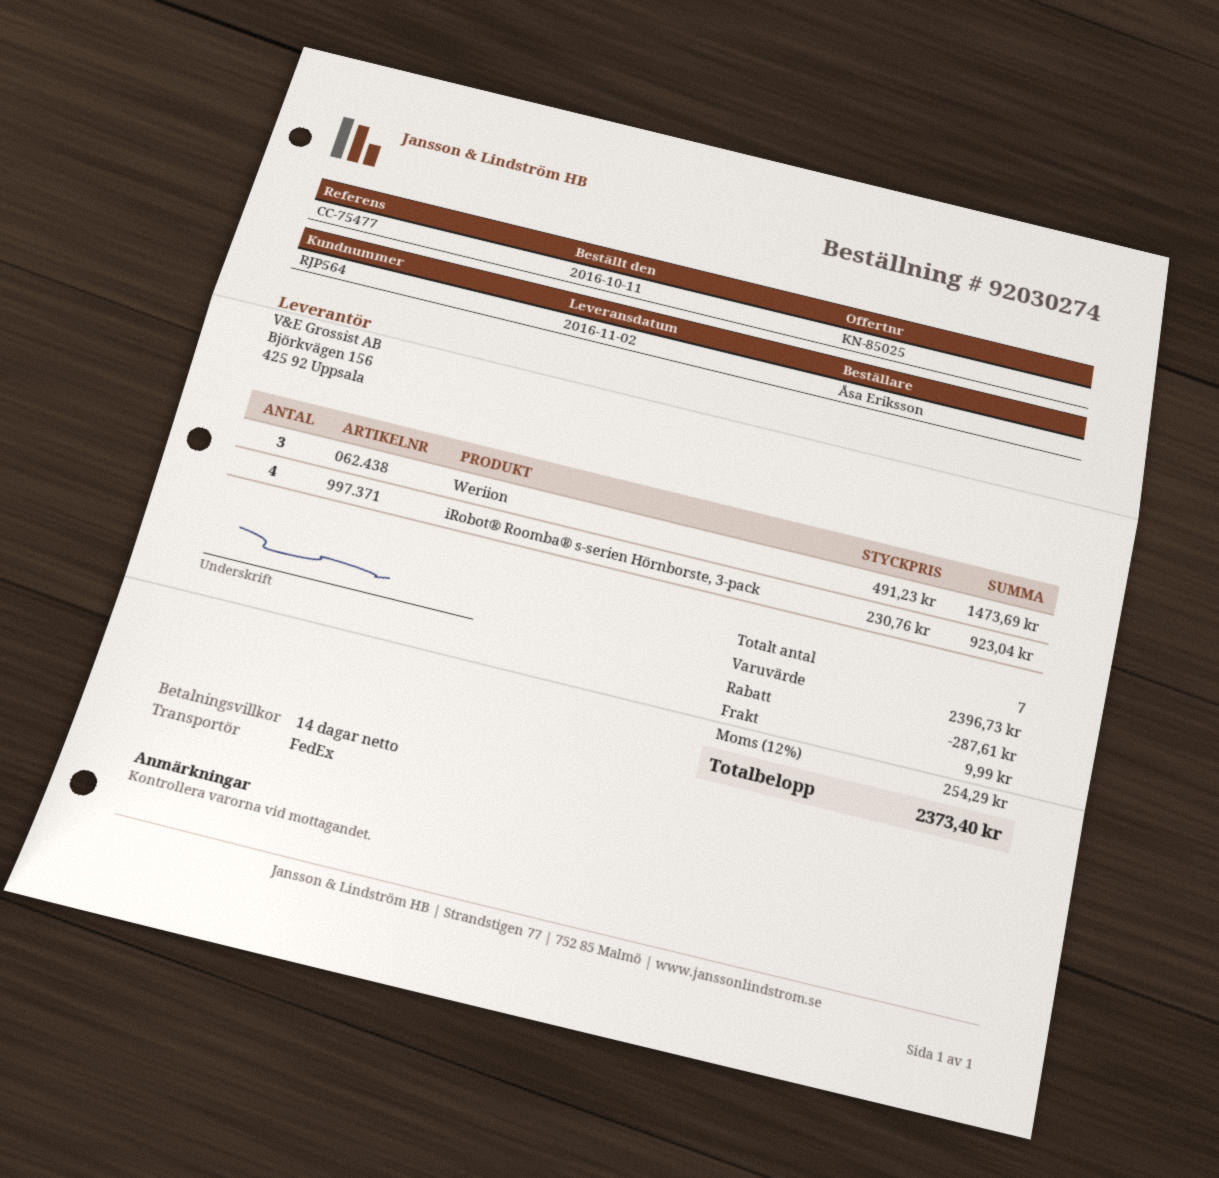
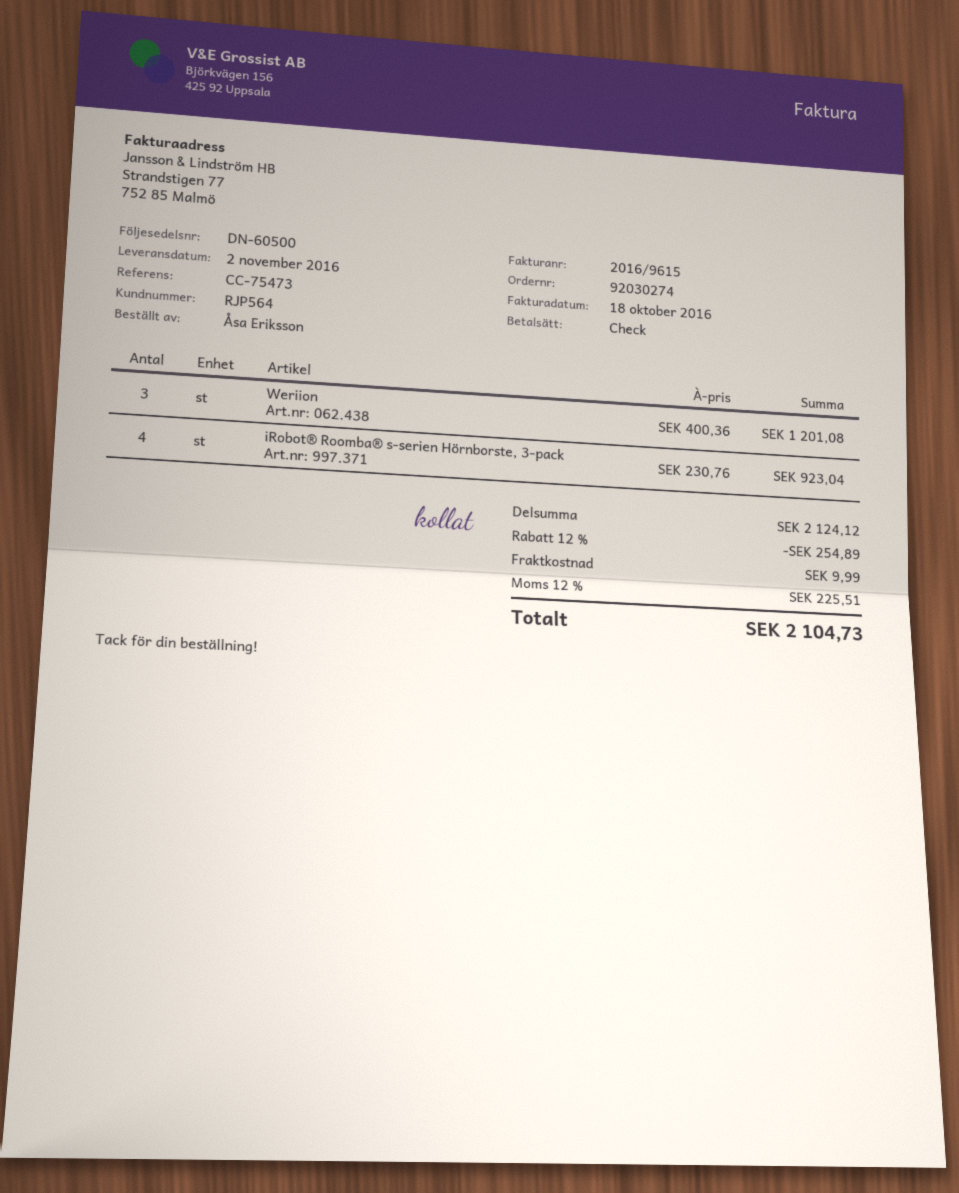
reference: CC-75477 -> CC-75473
Weriion: 3 x 491.23 = 1473.69 -> 3 x 400.36 = 1201.08
subtotal: 2396.73 -> 2124.12
discount: 287.61 -> 254.89
tax: 12% = 254.29 -> 12% = 225.51
total: 2373.40 -> 2104.73

